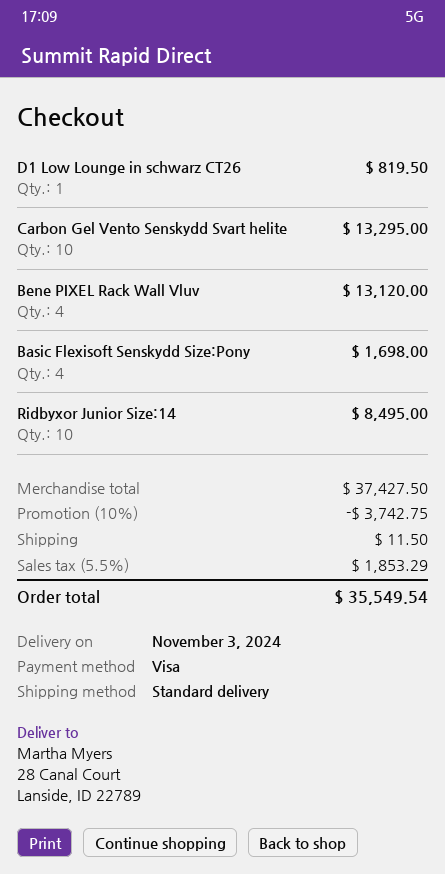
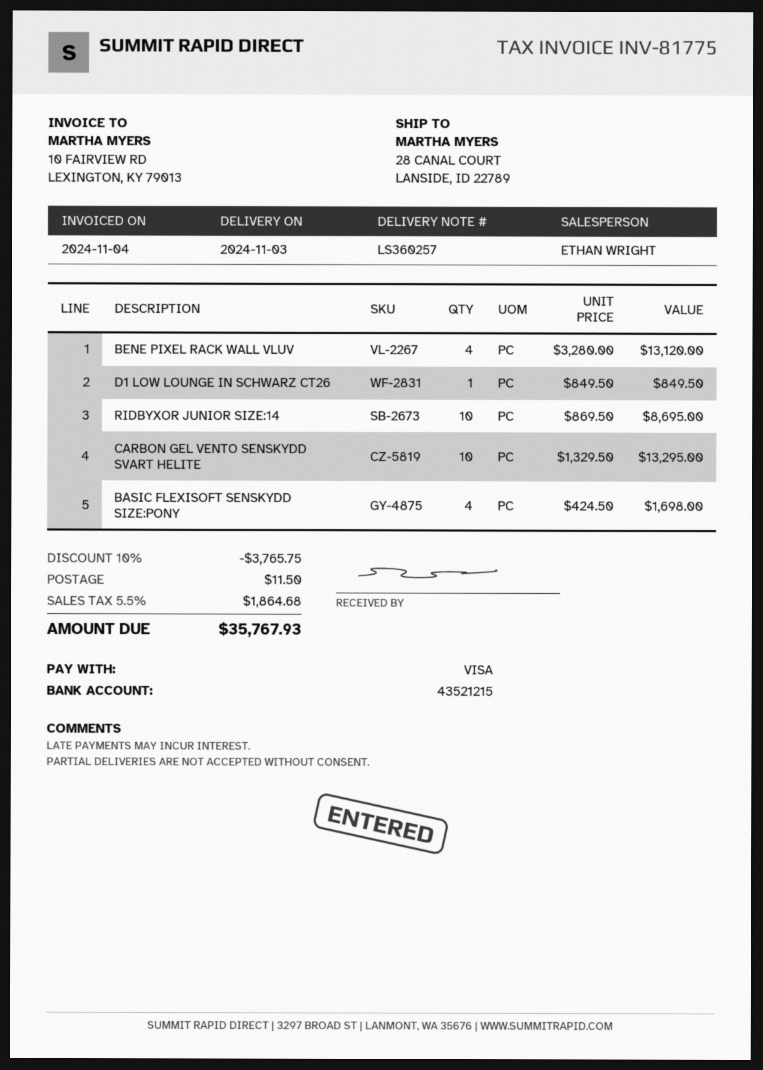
D1 Low Lounge in schwarz CT26: 1 for 819.50 -> 1 for 849.50
Ridbyxor Junior Size:14: 10 for 8495.00 -> 10 for 8695.00
discount: 10% = 3742.75 -> 10% = 3765.75
tax: 5.5% = 1853.29 -> 5.5% = 1864.68
total: 35549.54 -> 35767.93

